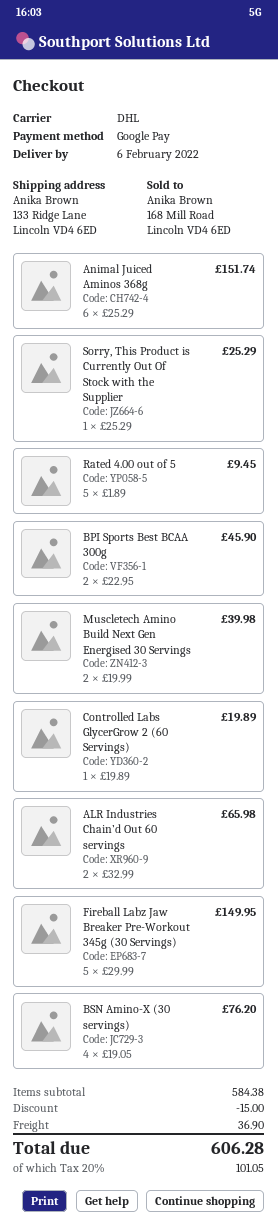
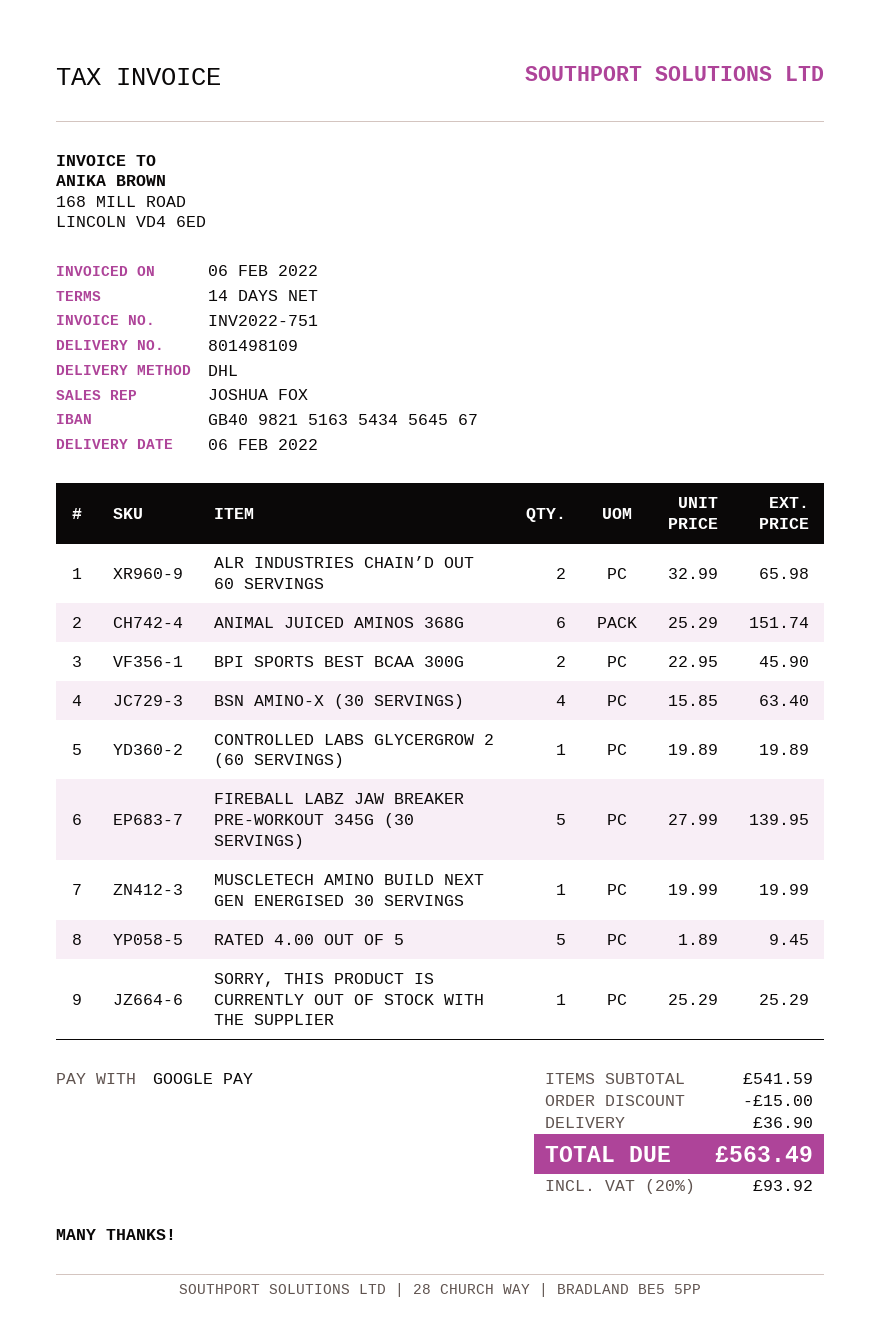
Muscletech Amino Build Next Gen Energised 30 Servings: 2 x 19.99 = 39.98 -> 1 x 19.99 = 19.99
Fireball Labz Jaw Breaker Pre-Workout 345g (30 Servings): 5 x 29.99 = 149.95 -> 5 x 27.99 = 139.95
BSN Amino-X (30 servings): 4 x 19.05 = 76.20 -> 4 x 15.85 = 63.40
subtotal: 584.38 -> 541.59
tax: 20% = 101.05 -> 20% = 93.92
total: 606.28 -> 563.49

